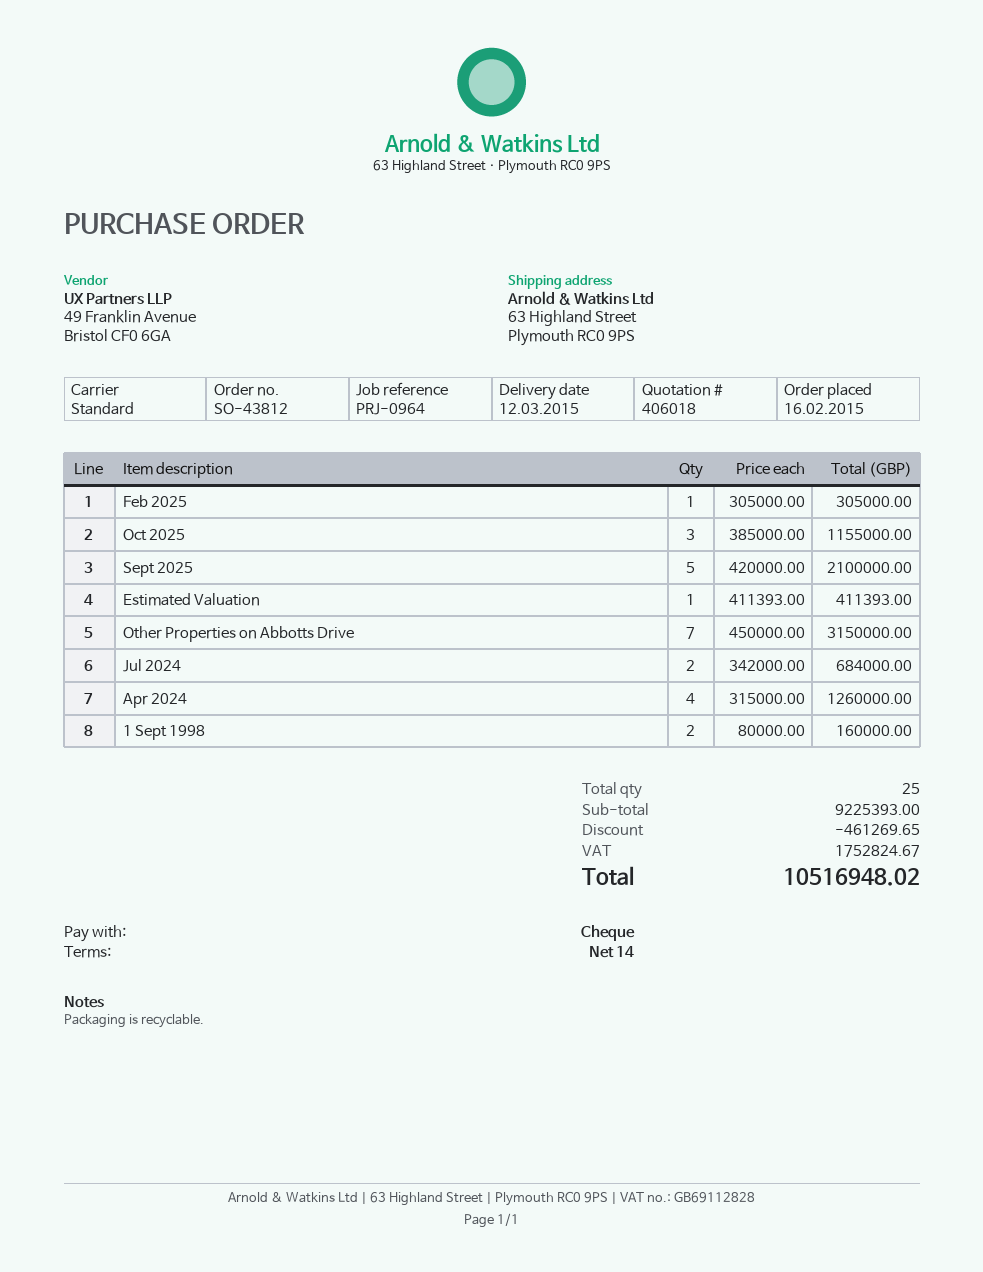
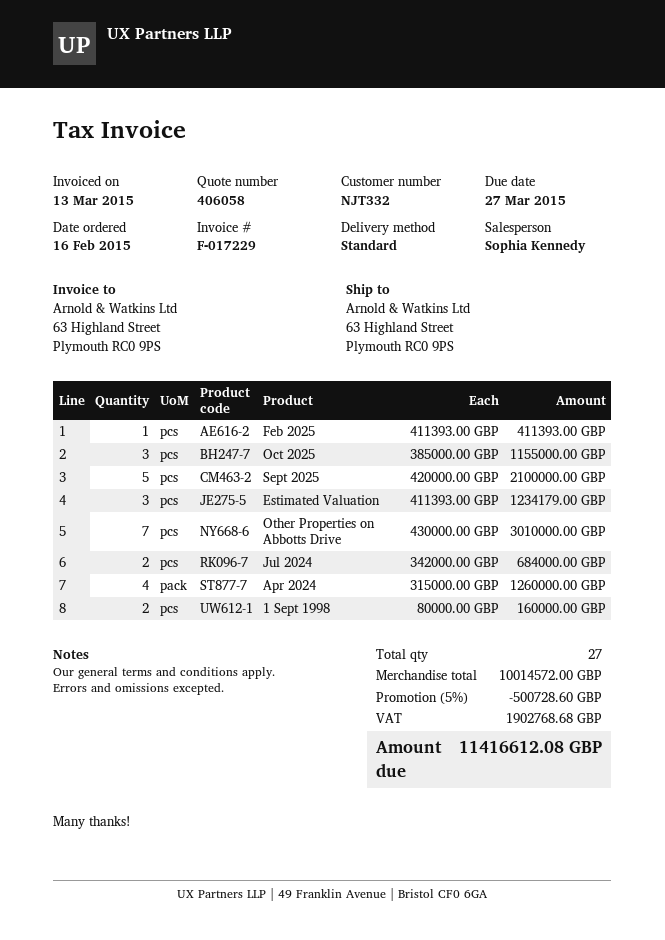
quote number: 406018 -> 406058
Feb 2025: 1 x 305000.00 = 305000.00 -> 1 x 411393.00 = 411393.00
Estimated Valuation: 1 x 411393.00 = 411393.00 -> 3 x 411393.00 = 1234179.00
Other Properties on Abbotts Drive: 7 x 450000.00 = 3150000.00 -> 7 x 430000.00 = 3010000.00
total quantity: 25 -> 27
subtotal: 9225393.00 -> 10014572.00
discount: 461269.65 -> 500728.60
tax: 1752824.67 -> 1902768.68
total: 10516948.02 -> 11416612.08

